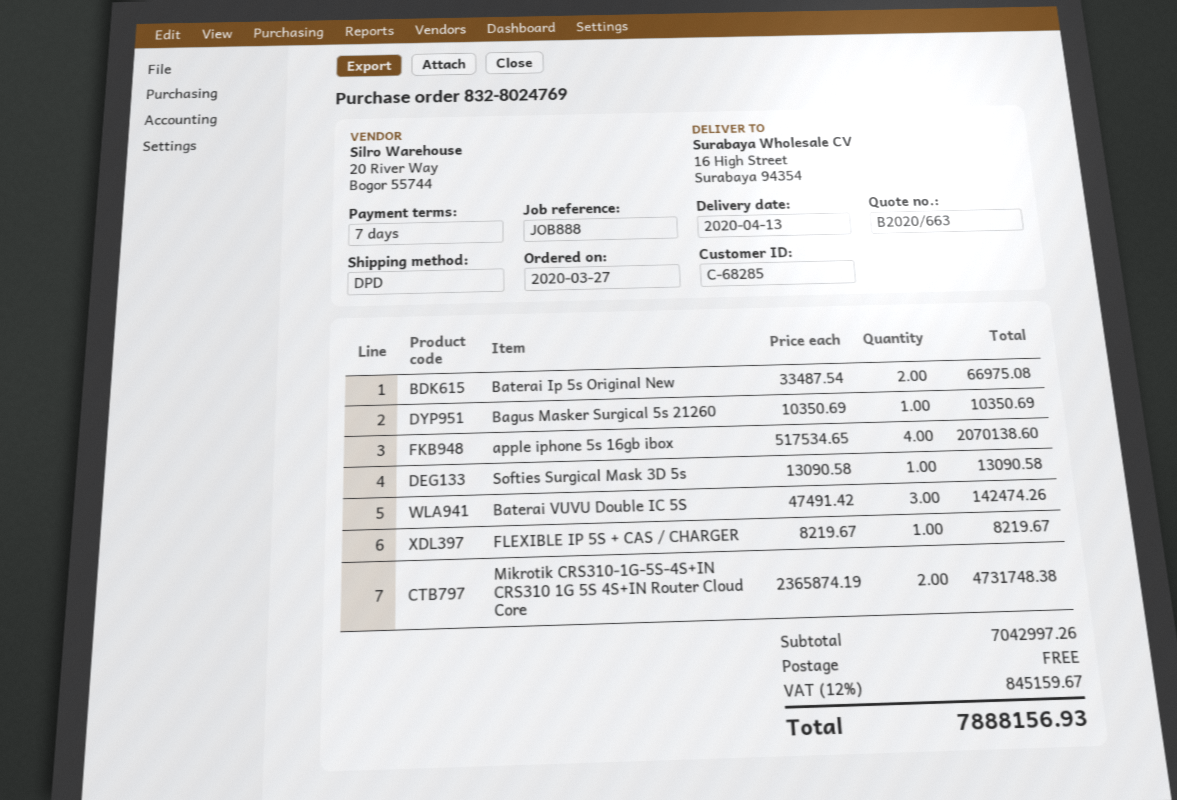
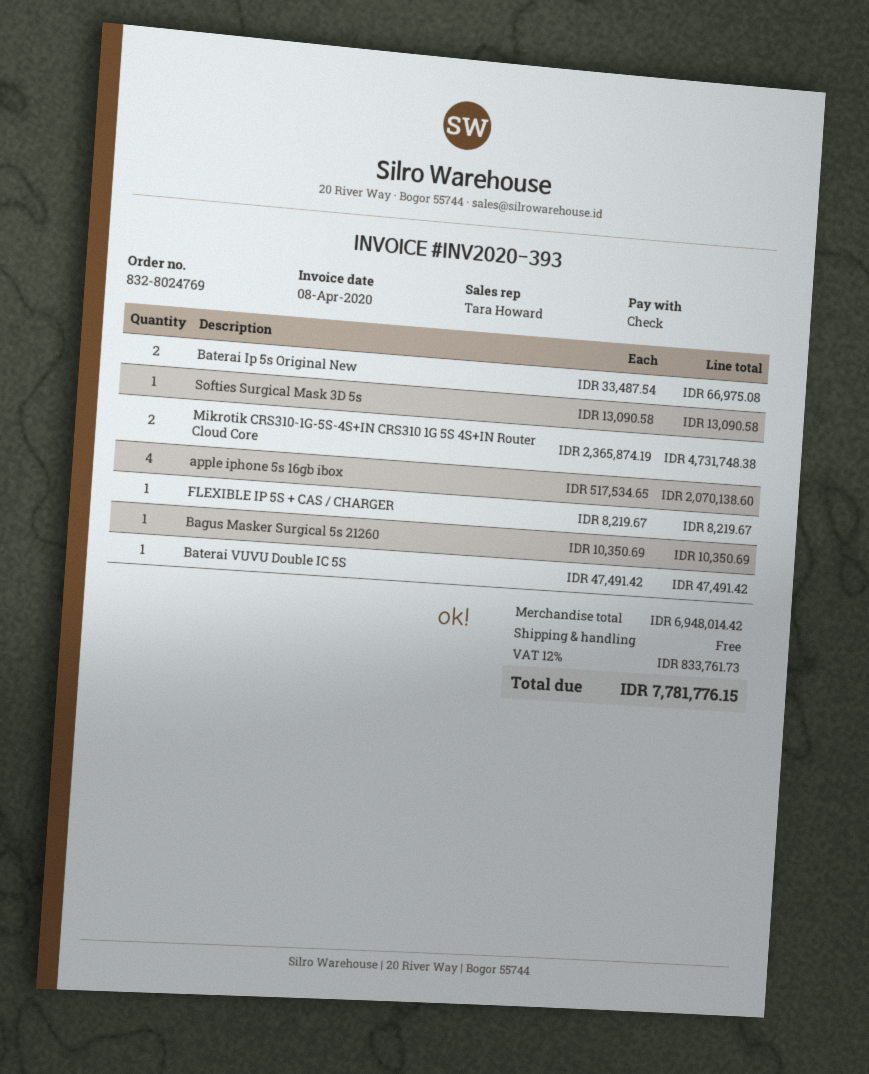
Baterai VUVU Double IC 5S: 3 x 47491.42 = 142474.26 -> 1 x 47491.42 = 47491.42
subtotal: 7042997.26 -> 6948014.42
tax: 12% = 845159.67 -> 12% = 833761.73
total: 7888156.93 -> 7781776.15

